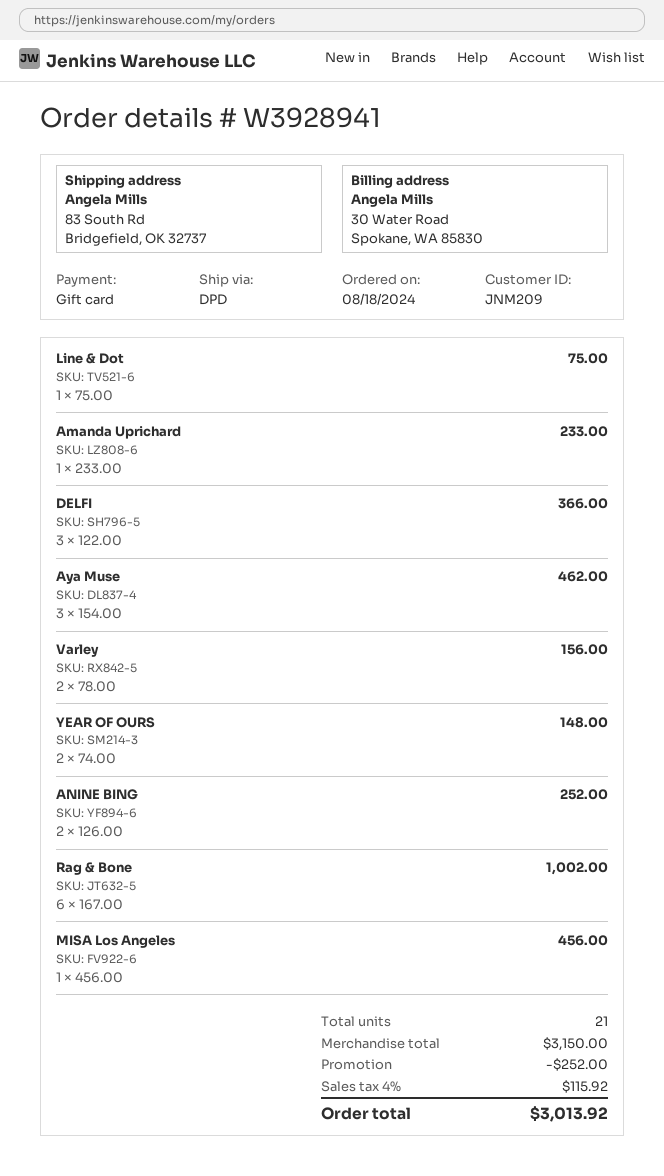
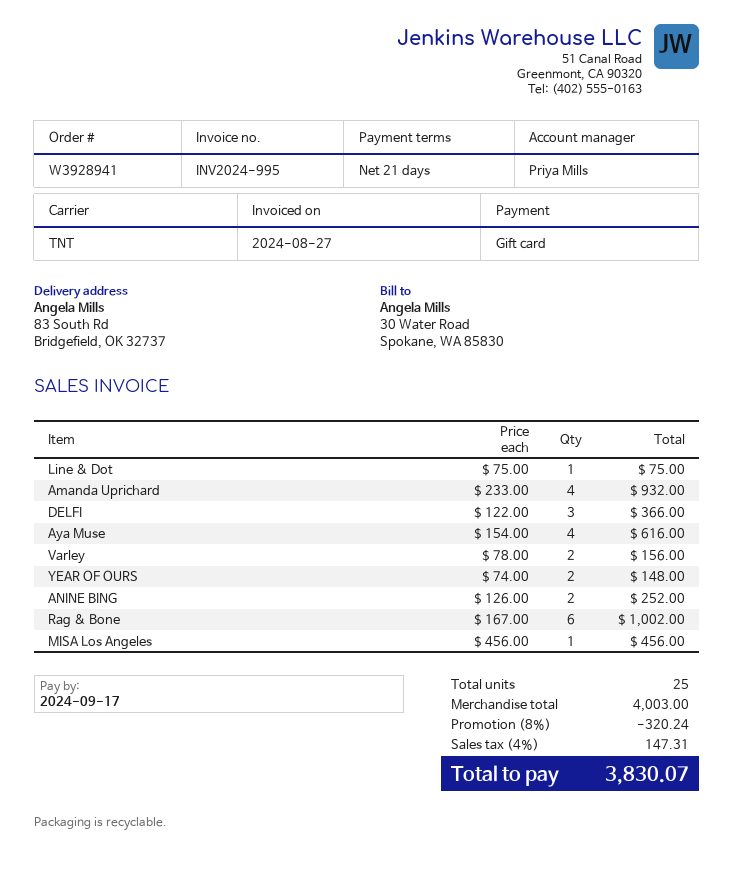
shipping method: DPD -> TNT
Amanda Uprichard: 1 x 233.00 = 233.00 -> 4 x 233.00 = 932.00
Aya Muse: 3 x 154.00 = 462.00 -> 4 x 154.00 = 616.00
total quantity: 21 -> 25
subtotal: 3150.00 -> 4003.00
discount: 252.00 -> 320.24
tax: 4% = 115.92 -> 4% = 147.31
total: 3013.92 -> 3830.07

